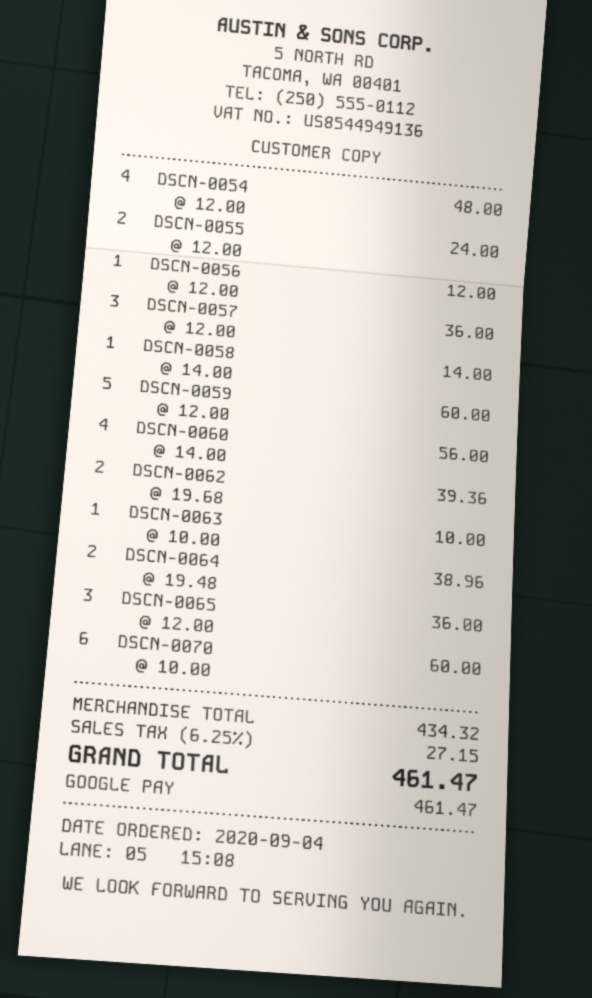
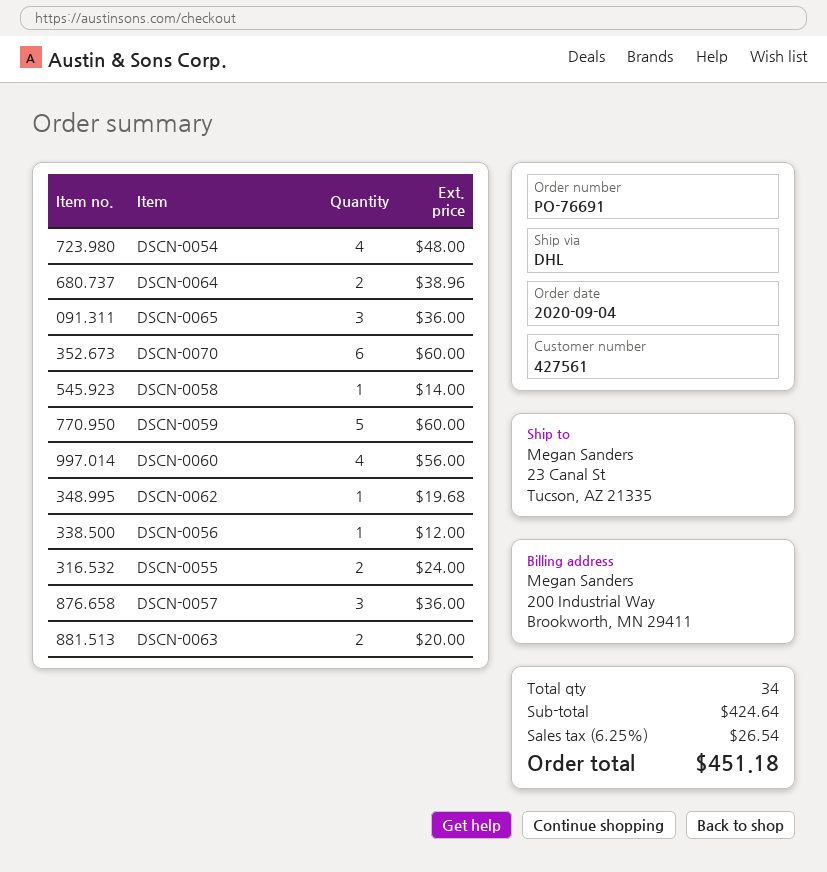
DSCN-0062: 2 for 39.36 -> 1 for 19.68
DSCN-0063: 1 for 10.00 -> 2 for 20.00
subtotal: 434.32 -> 424.64
tax: 6.25% = 27.15 -> 6.25% = 26.54
total: 461.47 -> 451.18

